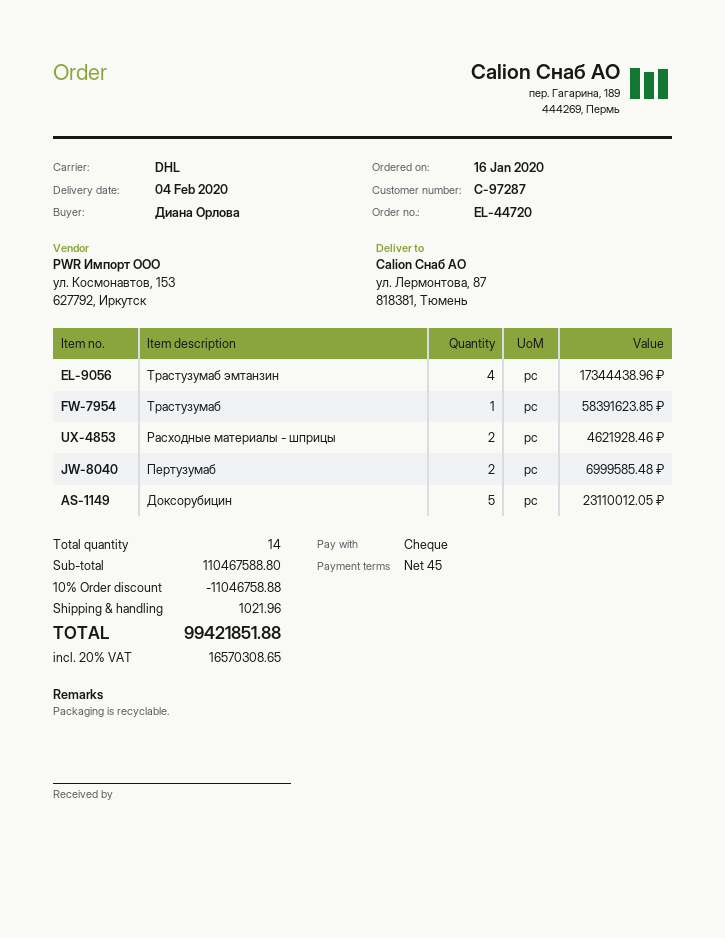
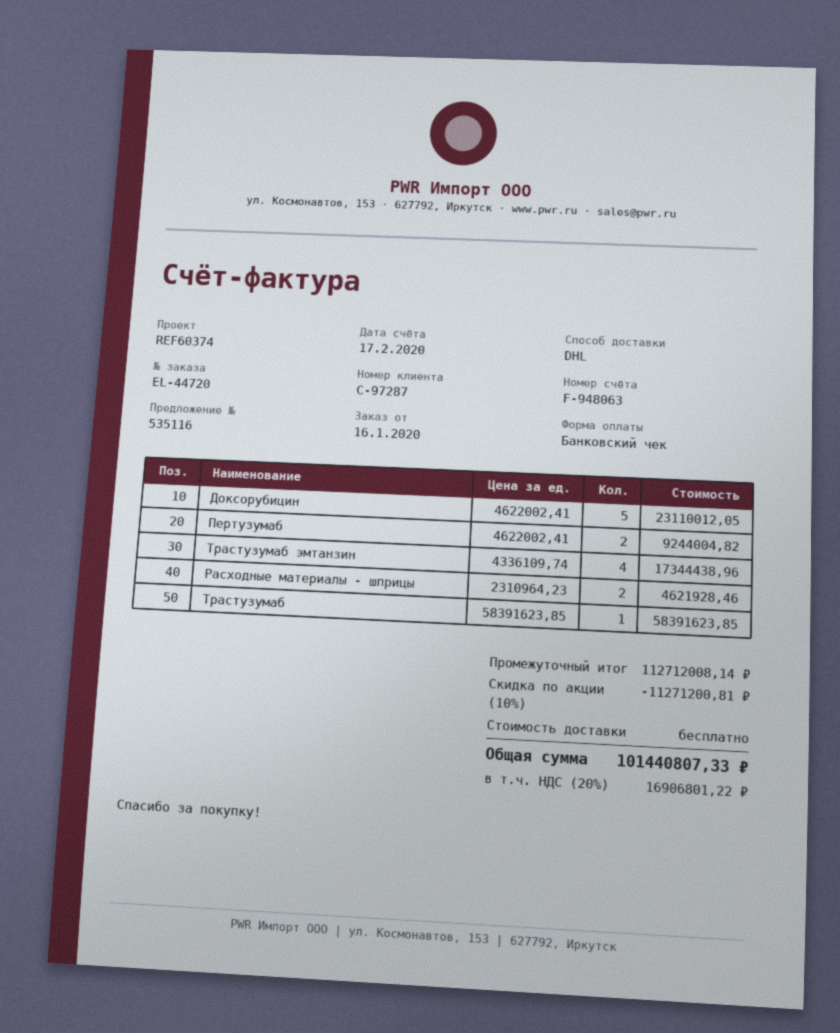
Пертузумаб: 2 for 6999585.48 -> 2 for 9244004.82
subtotal: 110467588.80 -> 112712008.14
discount: 10% = 11046758.88 -> 10% = 11271200.81
shipping: 1021.96 -> 0.00
tax: 20% = 16570308.65 -> 20% = 16906801.22
total: 99421851.88 -> 101440807.33

